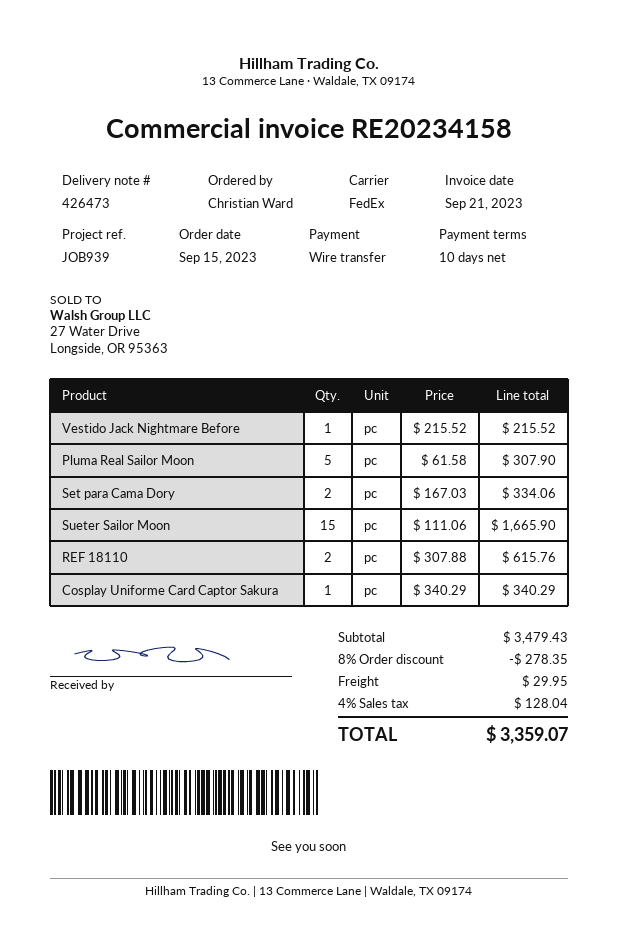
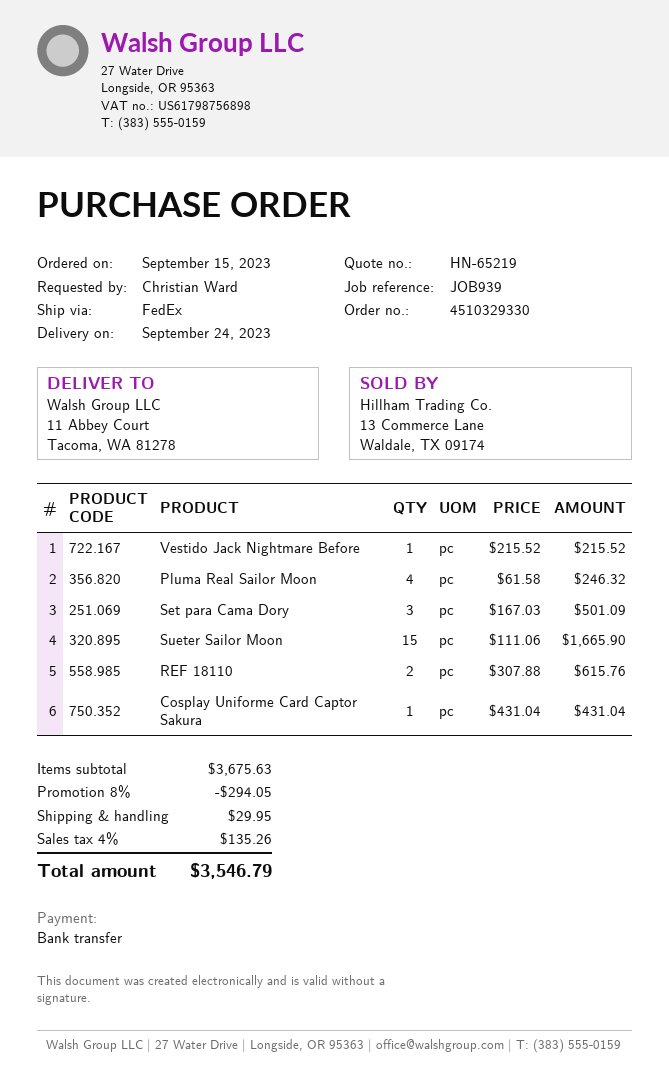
Pluma Real Sailor Moon: 5 x 61.58 = 307.90 -> 4 x 61.58 = 246.32
Set para Cama Dory: 2 x 167.03 = 334.06 -> 3 x 167.03 = 501.09
Cosplay Uniforme Card Captor Sakura: 1 x 340.29 = 340.29 -> 1 x 431.04 = 431.04
subtotal: 3479.43 -> 3675.63
discount: 8% = 278.35 -> 8% = 294.05
tax: 4% = 128.04 -> 4% = 135.26
total: 3359.07 -> 3546.79

